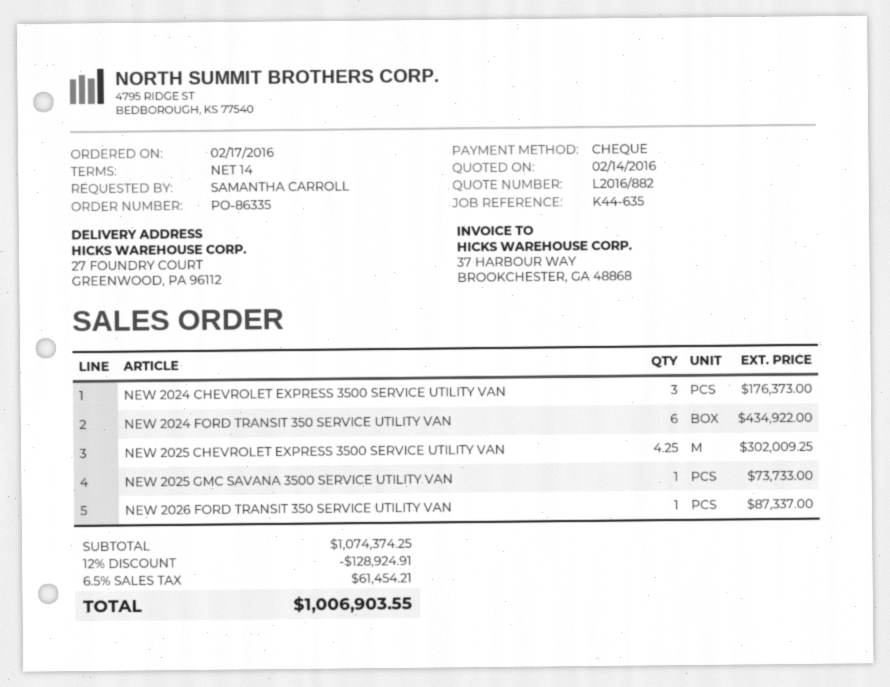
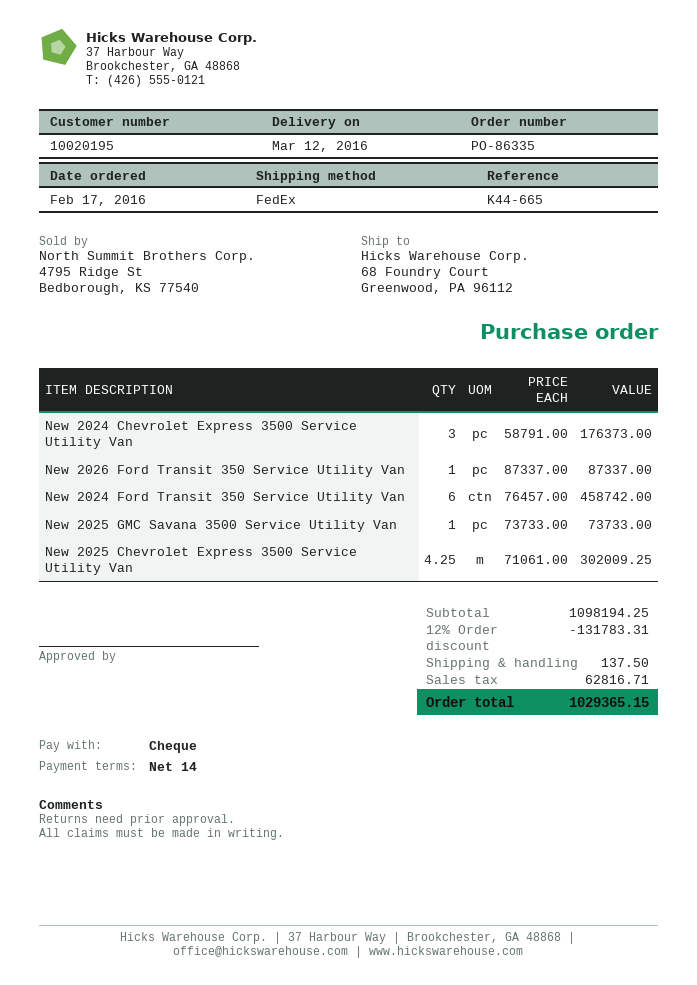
reference: K44-635 -> K44-665
ship to: 27 FOUNDRY COURT, GREENWOOD, PA 96112 -> 68 Foundry Court, Greenwood, PA 96112
NEW 2024 FORD TRANSIT 350 SERVICE UTILITY VAN: 6 for 434922.00 -> 6 for 458742.00
subtotal: 1074374.25 -> 1098194.25
discount: 12% = 128924.91 -> 12% = 131783.31
shipping: none -> 137.50
tax: 61454.21 -> 62816.71
total: 1006903.55 -> 1029365.15

